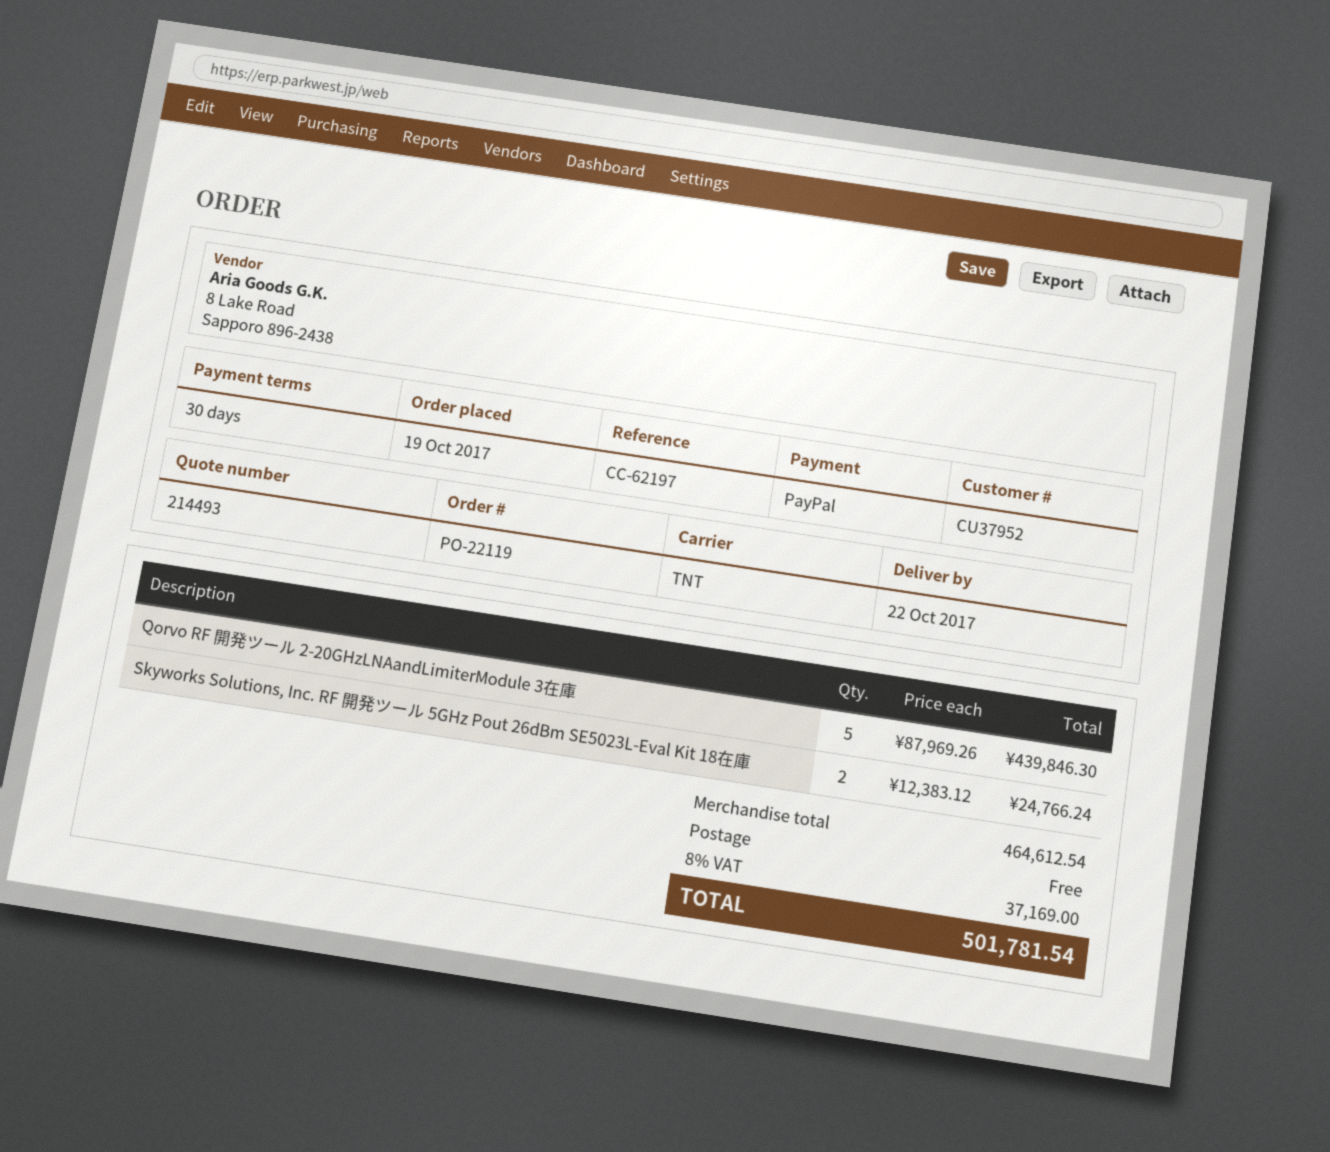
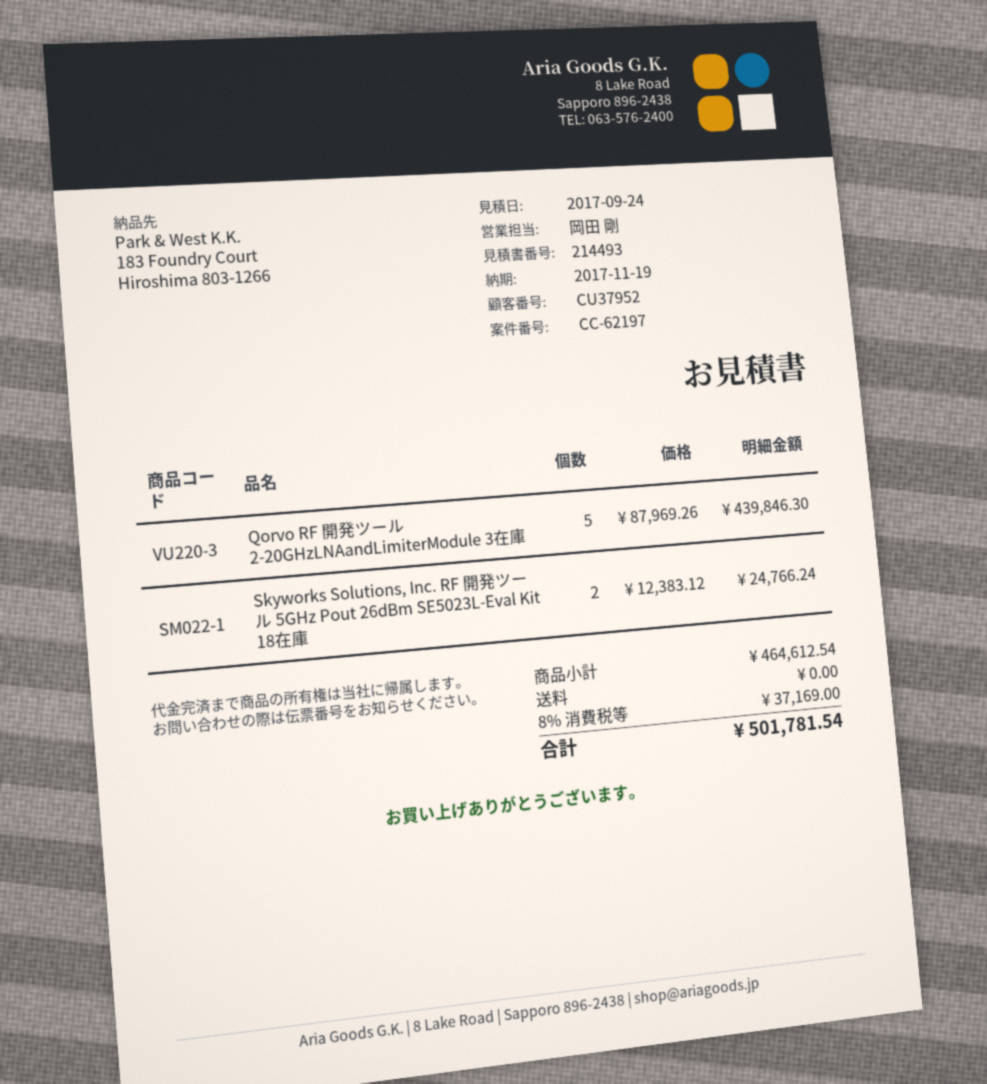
delivery date: 2017-10-22 -> 2017-11-19

